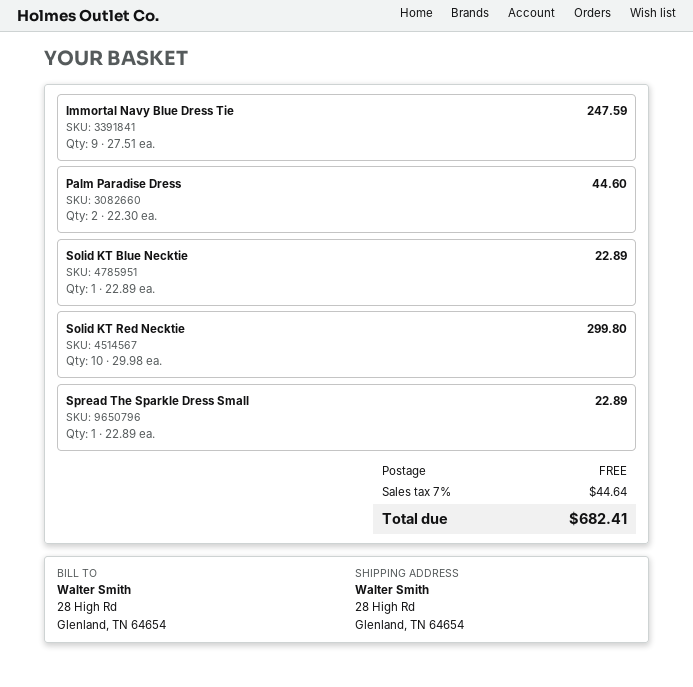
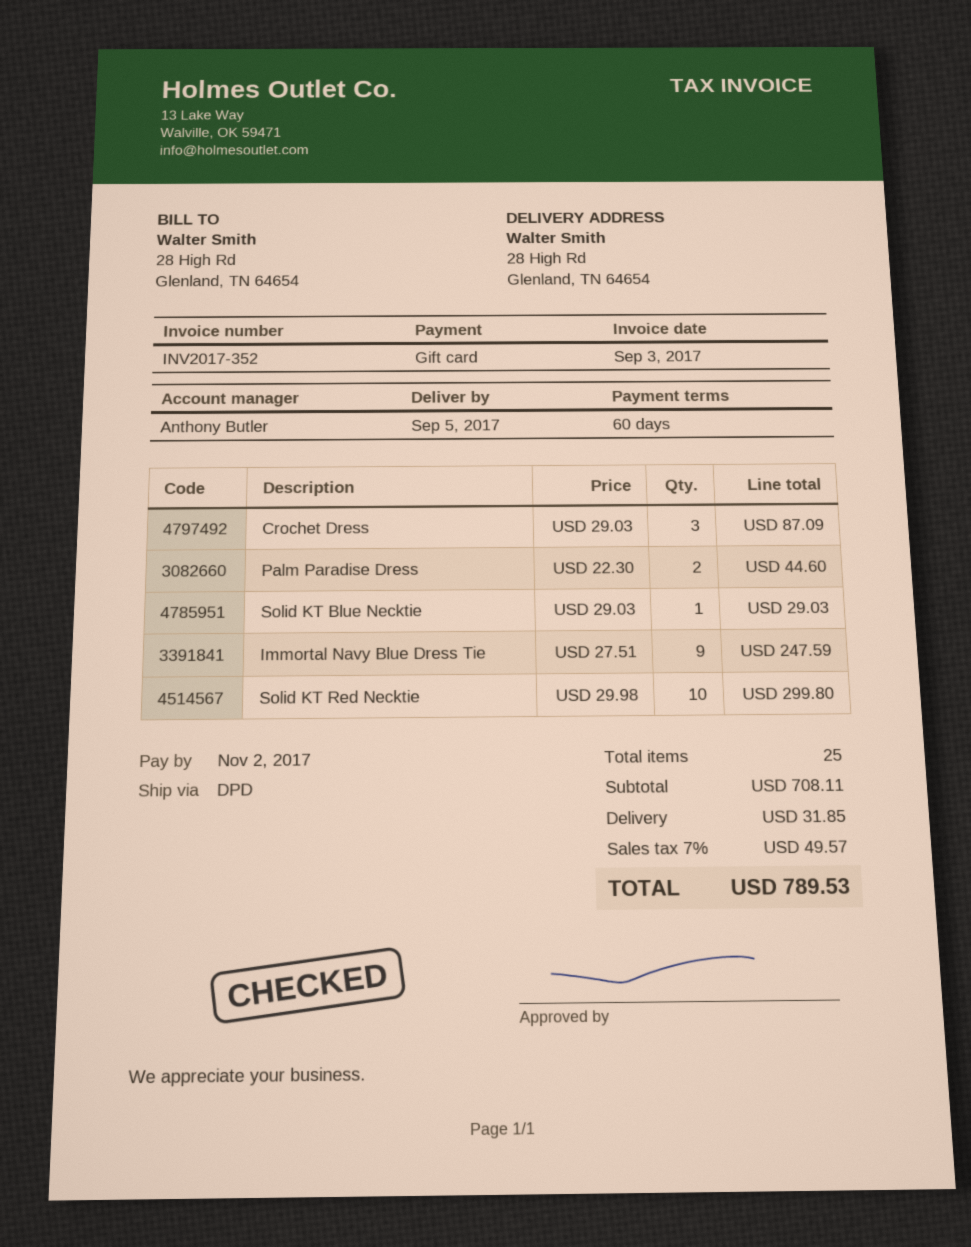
Solid KT Blue Necktie: 1 x 22.89 = 22.89 -> 1 x 29.03 = 29.03
Spread The Sparkle Dress Small: 1 x 22.89 = 22.89 -> none
Crochet Dress: none -> 3 x 29.03 = 87.09
shipping: 0.00 -> 31.85
tax: 7% = 44.64 -> 7% = 49.57
total: 682.41 -> 789.53

